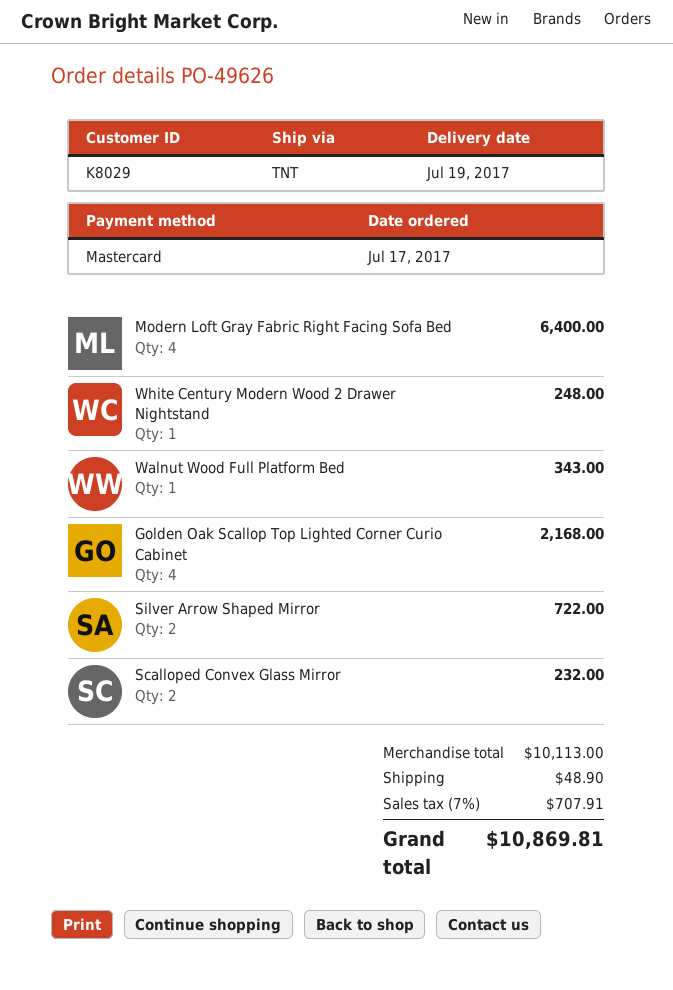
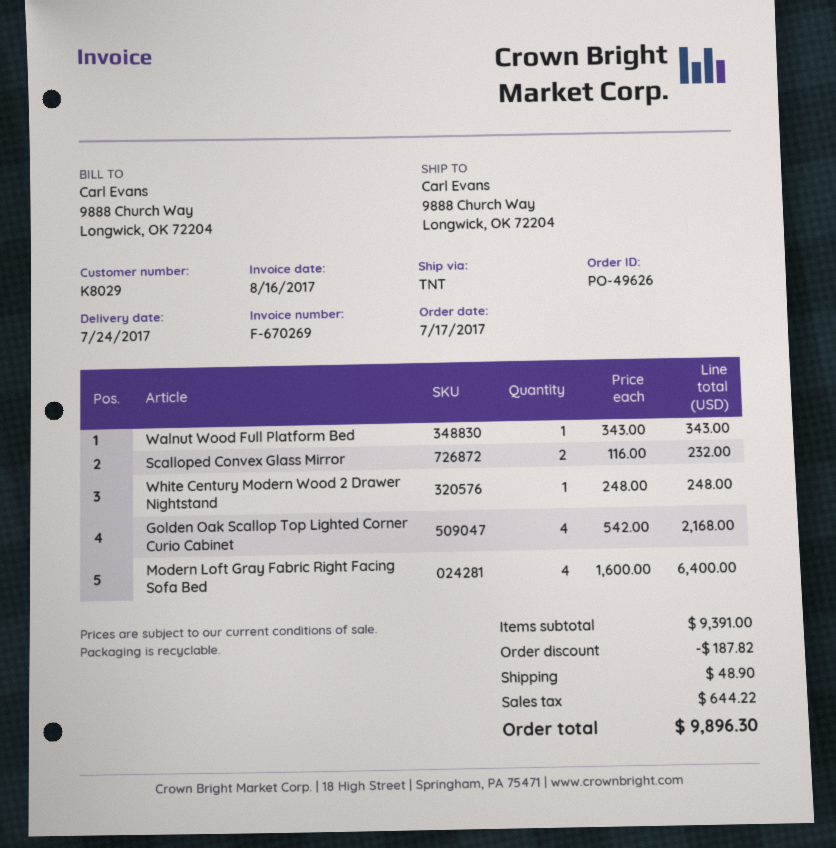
delivery date: 2017-07-19 -> 2017-07-24
Silver Arrow Shaped Mirror: 2 for 722.00 -> none
subtotal: 10113.00 -> 9391.00
discount: none -> 187.82
tax: 707.91 -> 644.22
total: 10869.81 -> 9896.30

